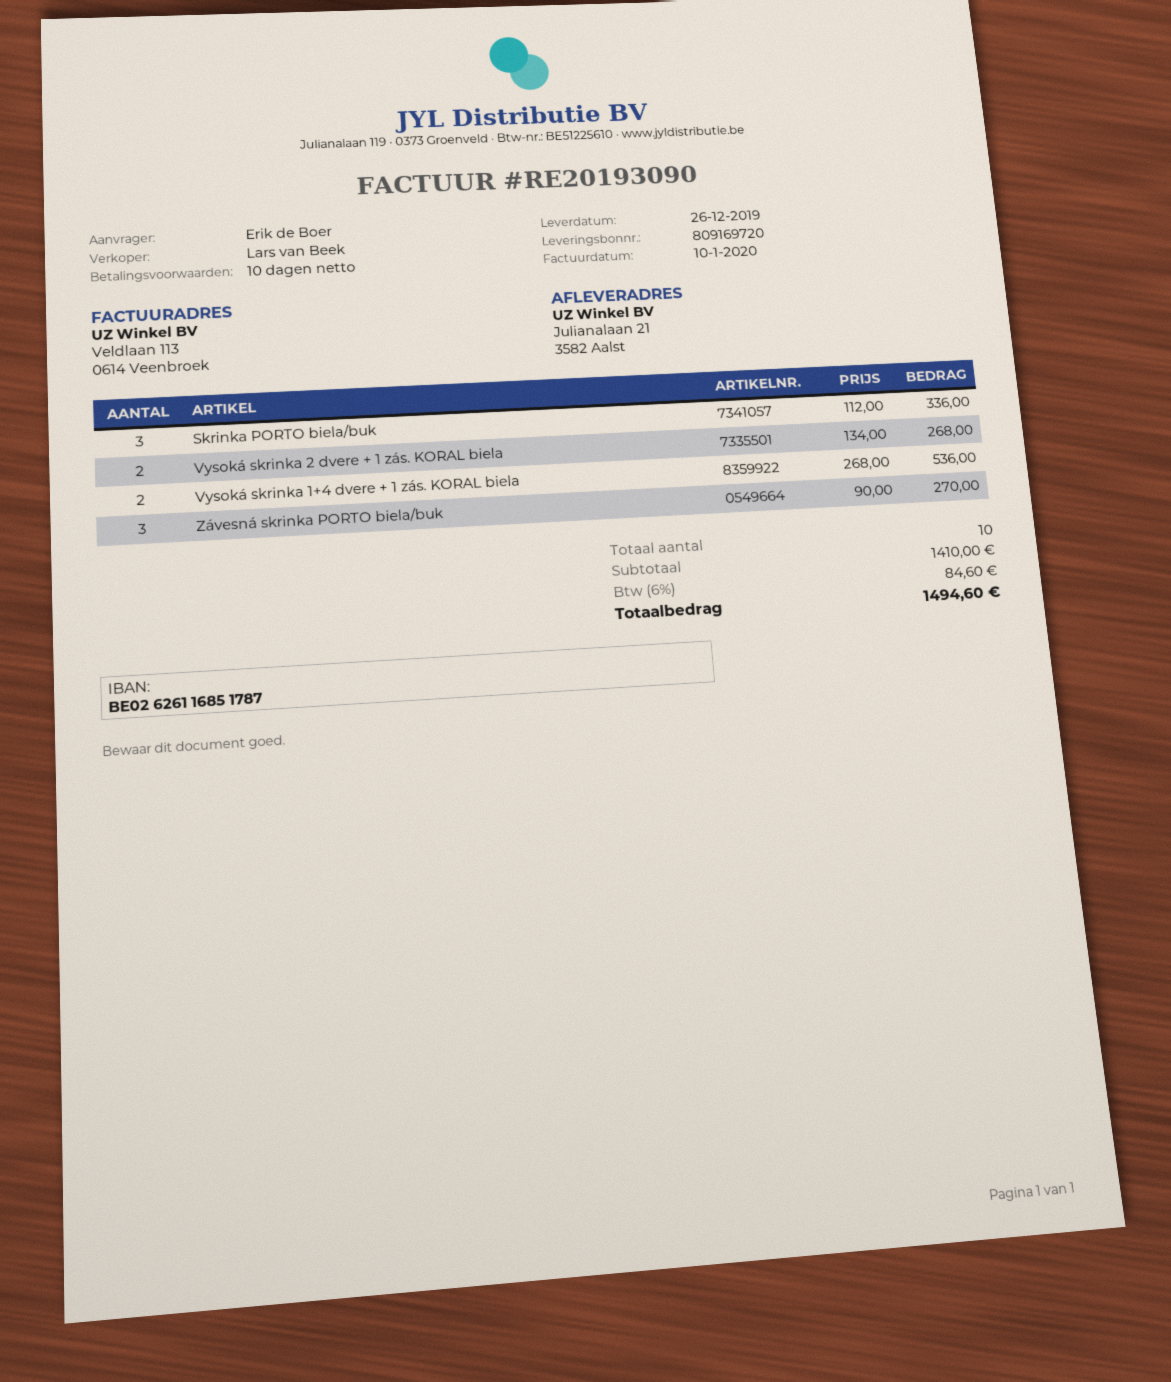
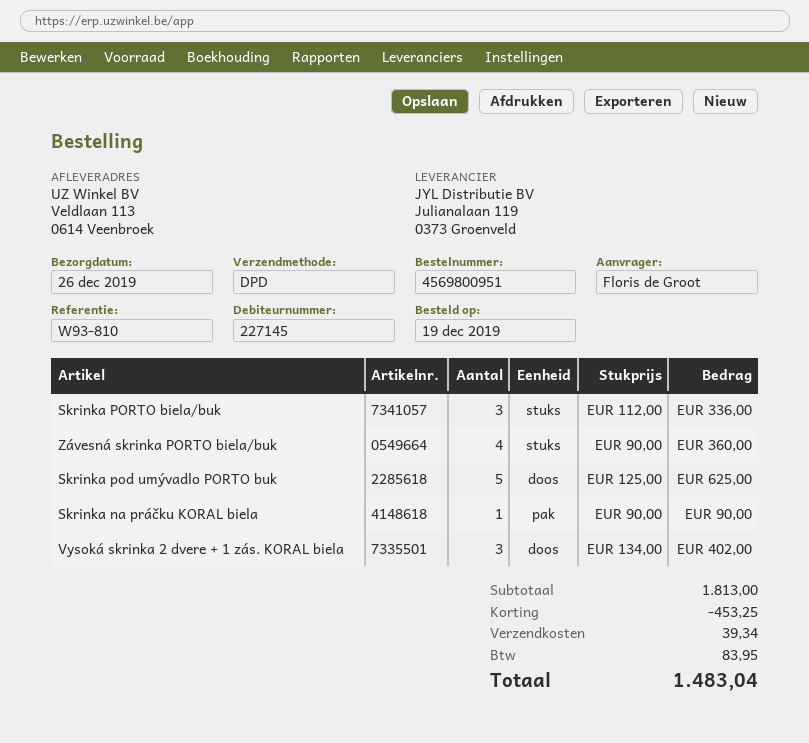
ordered by: Erik de Boer -> Floris de Groot
ship to: Julianalaan 21, 3582 Aalst -> Veldlaan 113, 0614 Veenbroek
Vysoká skrinka 2 dvere + 1 zás. KORAL biela: 2 x 134.00 = 268.00 -> 3 x 134.00 = 402.00
Vysoká skrinka 1+4 dvere + 1 zás. KORAL biela: 2 x 268.00 = 536.00 -> none
Závesná skrinka PORTO biela/buk: 3 x 90.00 = 270.00 -> 4 x 90.00 = 360.00
Skrinka pod umývadlo PORTO buk: none -> 5 x 125.00 = 625.00
Skrinka na práčku KORAL biela: none -> 1 x 90.00 = 90.00
subtotal: 1410.00 -> 1813.00
discount: none -> 453.25
shipping: none -> 39.34
tax: 84.60 -> 83.95
total: 1494.60 -> 1483.04

